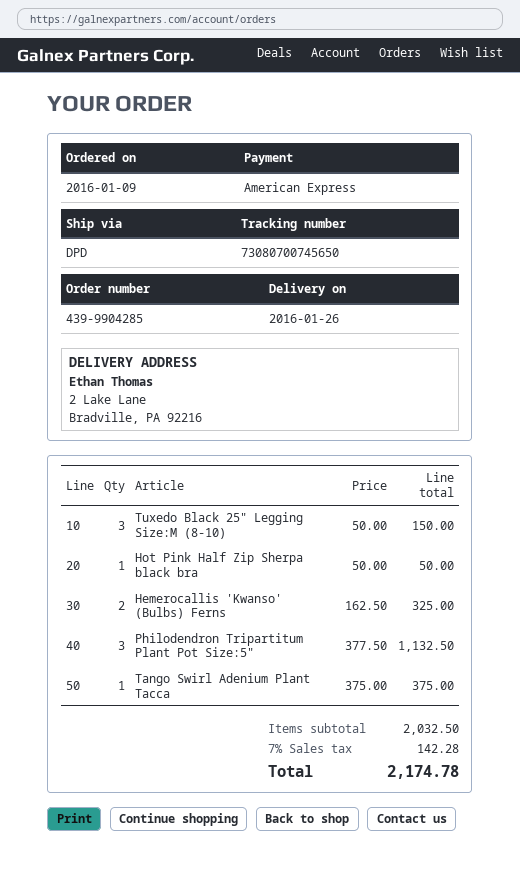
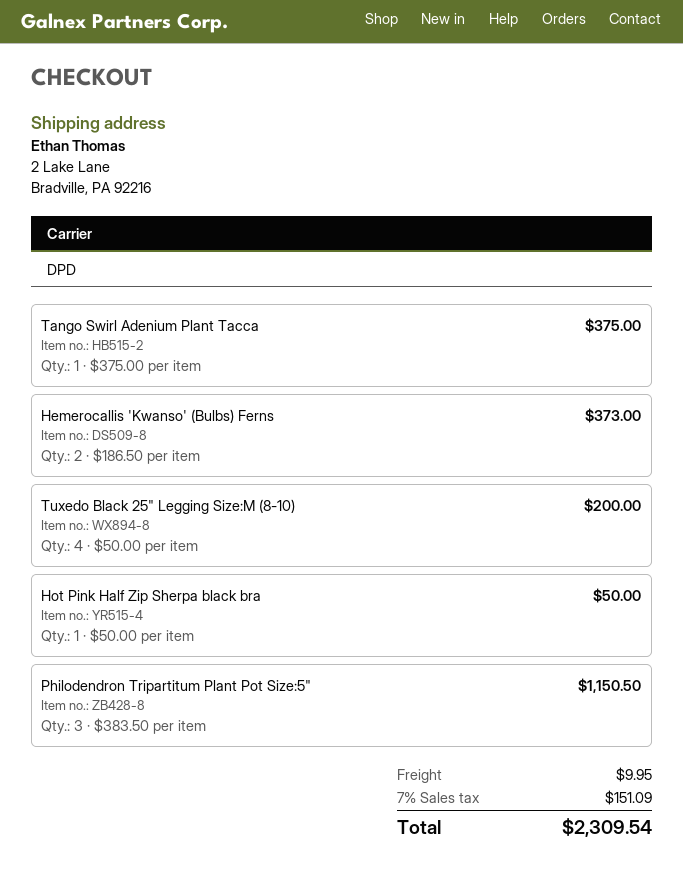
Tuxedo Black 25" Legging Size:M (8-10): 3 x 50.00 = 150.00 -> 4 x 50.00 = 200.00
Hemerocallis 'Kwanso' (Bulbs) Ferns: 2 x 162.50 = 325.00 -> 2 x 186.50 = 373.00
Philodendron Tripartitum Plant Pot Size:5": 3 x 377.50 = 1132.50 -> 3 x 383.50 = 1150.50
shipping: none -> 9.95
tax: 7% = 142.28 -> 7% = 151.09
total: 2174.78 -> 2309.54

